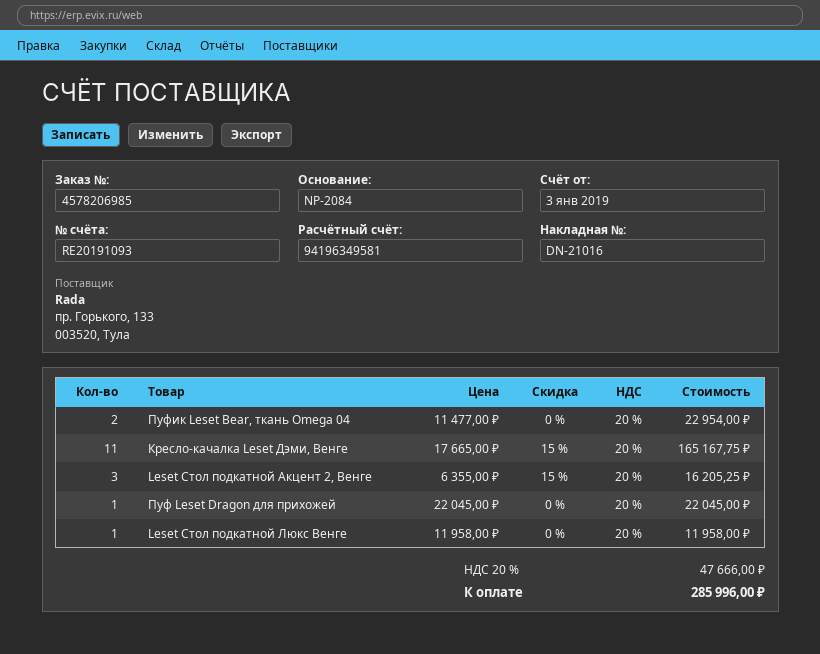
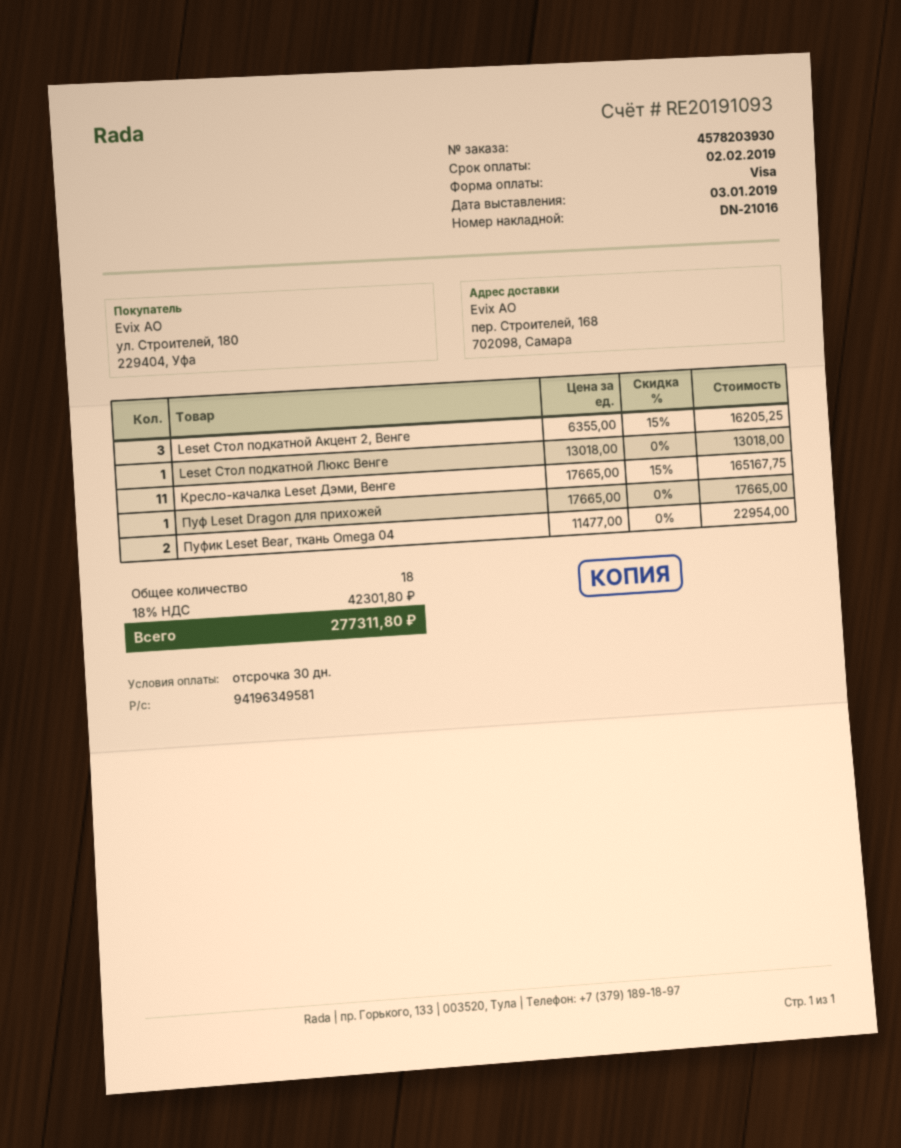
order number: 4578206985 -> 4578203930
Пуф Leset Dragon для прихожей: 1 x 22045.00 = 22045.00 -> 1 x 17665.00 = 17665.00
Leset Стол подкатной Люкс Венге: 1 x 11958.00 = 11958.00 -> 1 x 13018.00 = 13018.00
tax: 20% = 47666.00 -> 18% = 42301.80
total: 285996.00 -> 277311.80

